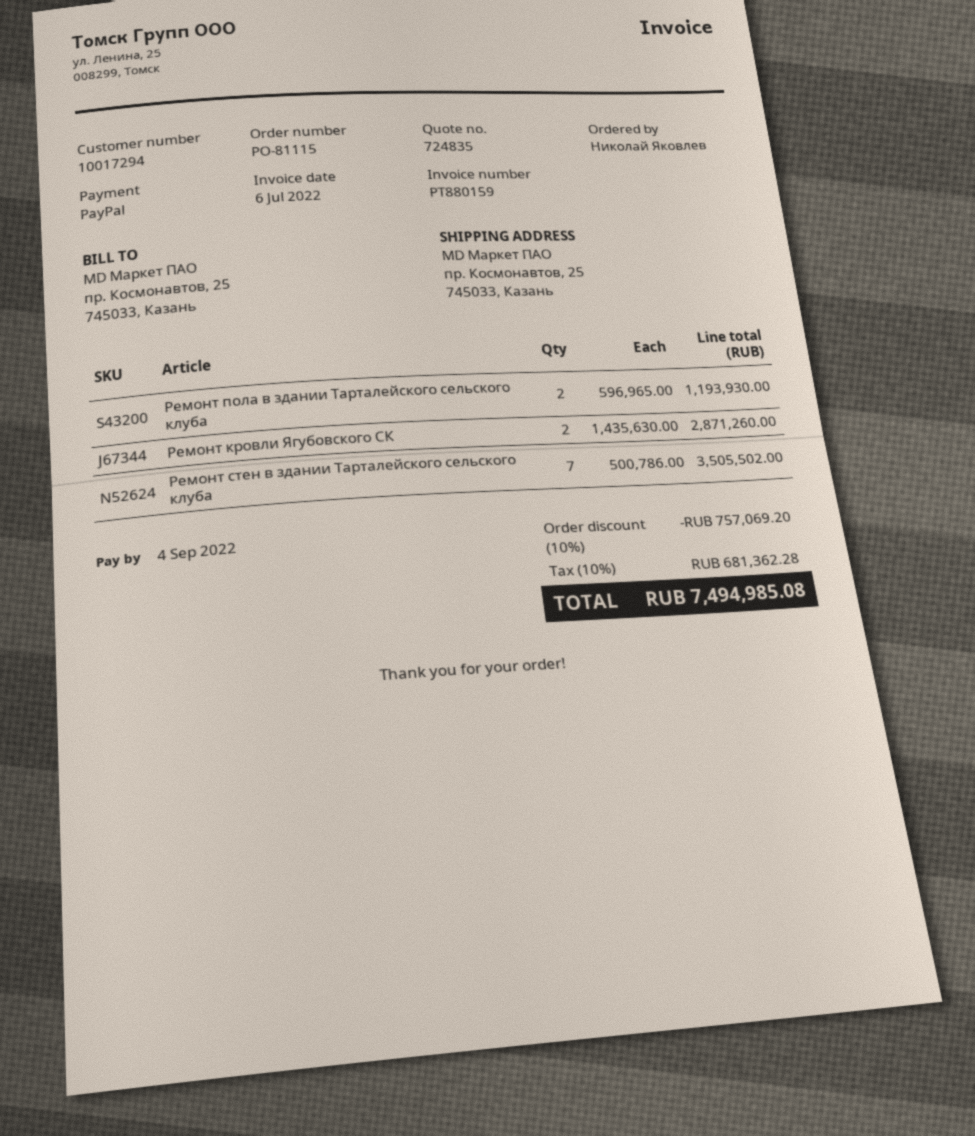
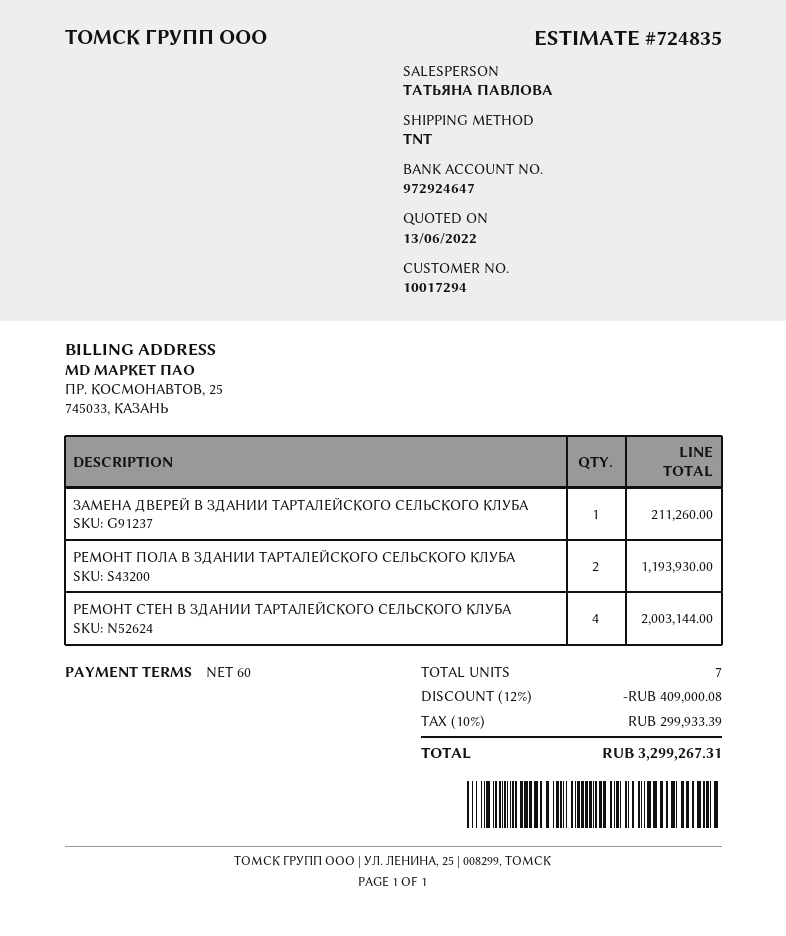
Ремонт кровли Ягубовского СК: 2 for 2871260.00 -> none
Ремонт стен в здании Тарталейского сельского клуба: 7 for 3505502.00 -> 4 for 2003144.00
ЗАМЕНА ДВЕРЕЙ В ЗДАНИИ ТАРТАЛЕЙСКОГО СЕЛЬСКОГО КЛУБА: none -> 1 for 211260.00
discount: 10% = 757069.20 -> 12% = 409000.08
tax: 10% = 681362.28 -> 10% = 299933.39
total: 7494985.08 -> 3299267.31

